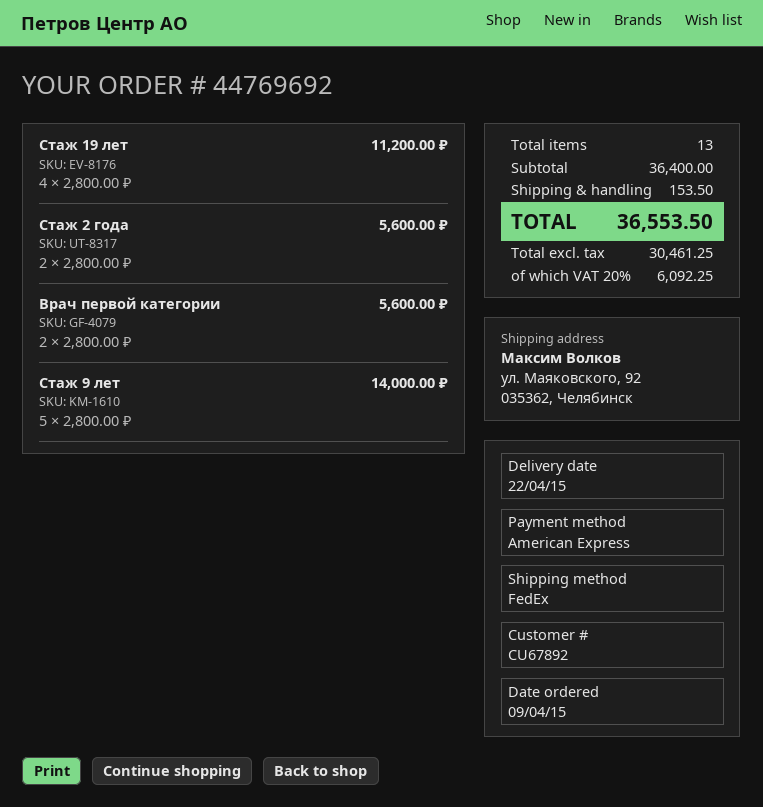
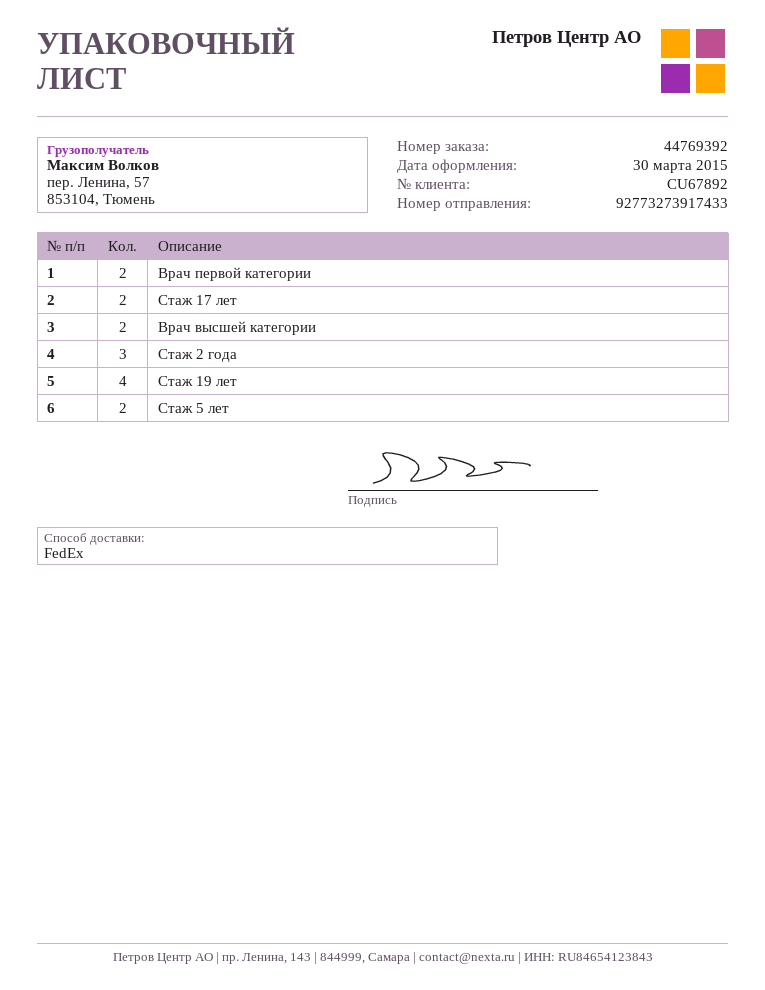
order number: 44769692 -> 44769392
order date: 2015-04-09 -> 2015-03-30
ship to: ул. Маяковского, 92, 035362, Челябинск -> пер. Ленина, 57, 853104, Тюмень
Стаж 2 года: 2 -> 3
Стаж 9 лет: 5 -> none
Стаж 17 лет: none -> 2
Врач высшей категории: none -> 2
Стаж 5 лет: none -> 2

